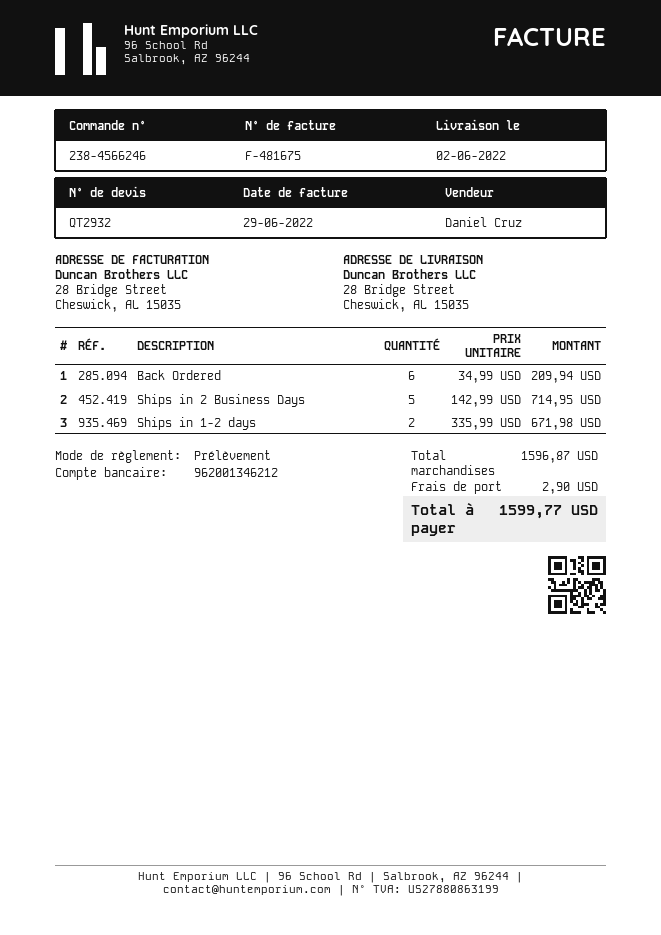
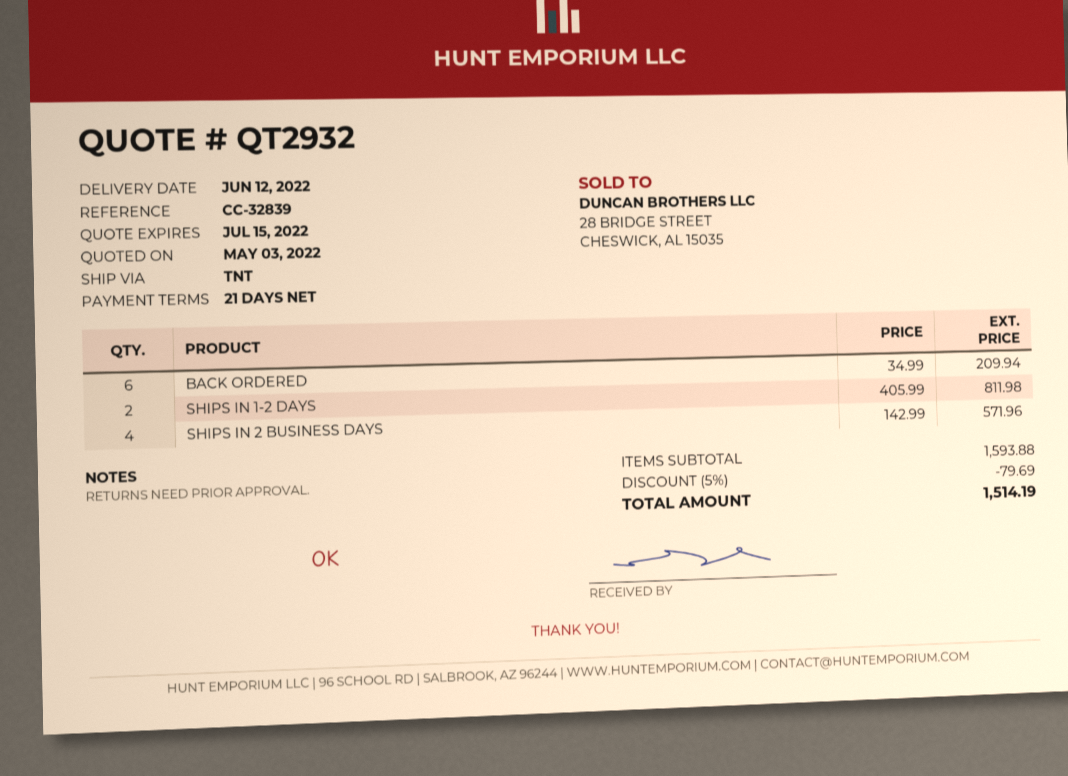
delivery date: 2022-06-02 -> 2022-06-12
Ships in 2 Business Days: 5 x 142.99 = 714.95 -> 4 x 142.99 = 571.96
Ships in 1-2 days: 2 x 335.99 = 671.98 -> 2 x 405.99 = 811.98
subtotal: 1596.87 -> 1593.88
discount: none -> 5% = 79.69
shipping: 2.90 -> none
total: 1599.77 -> 1514.19

